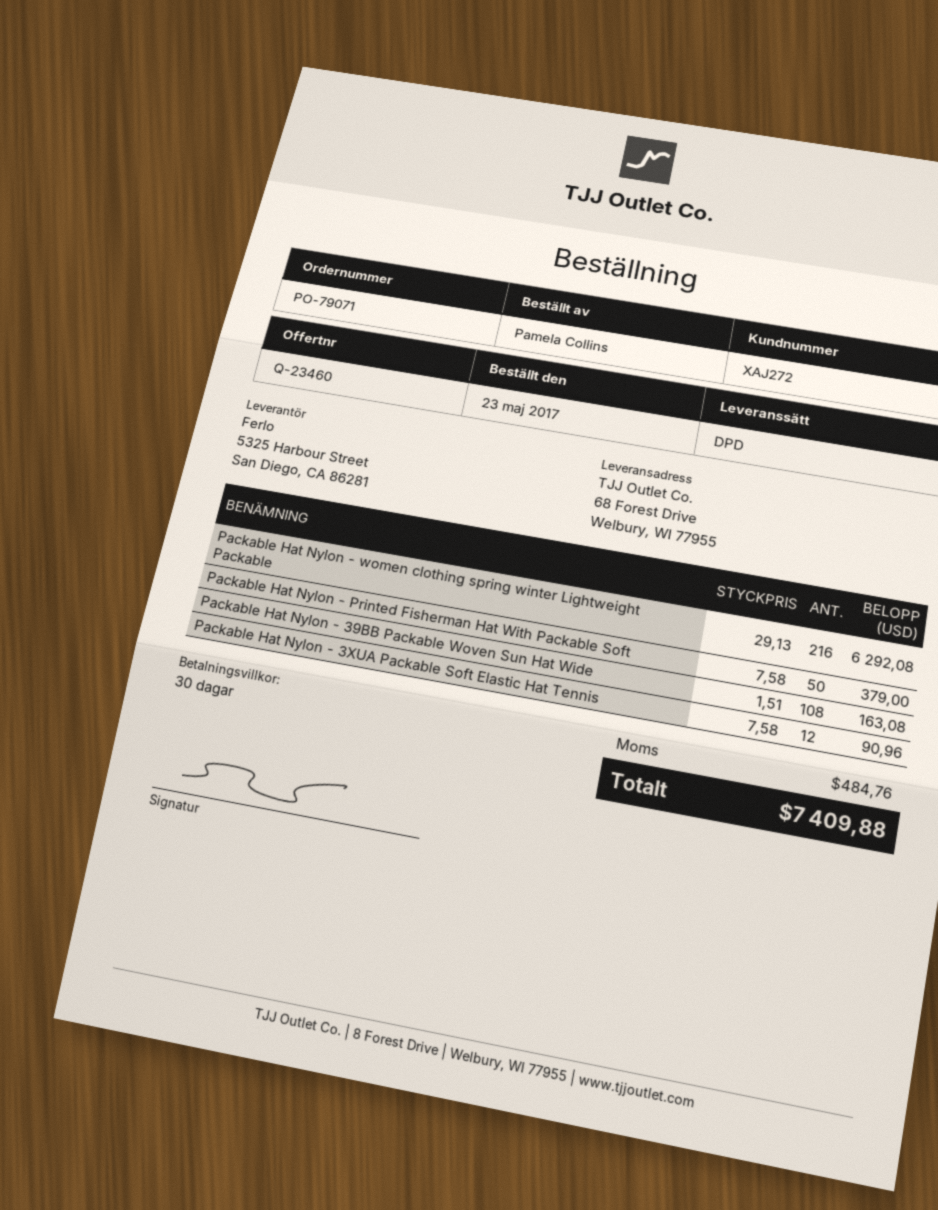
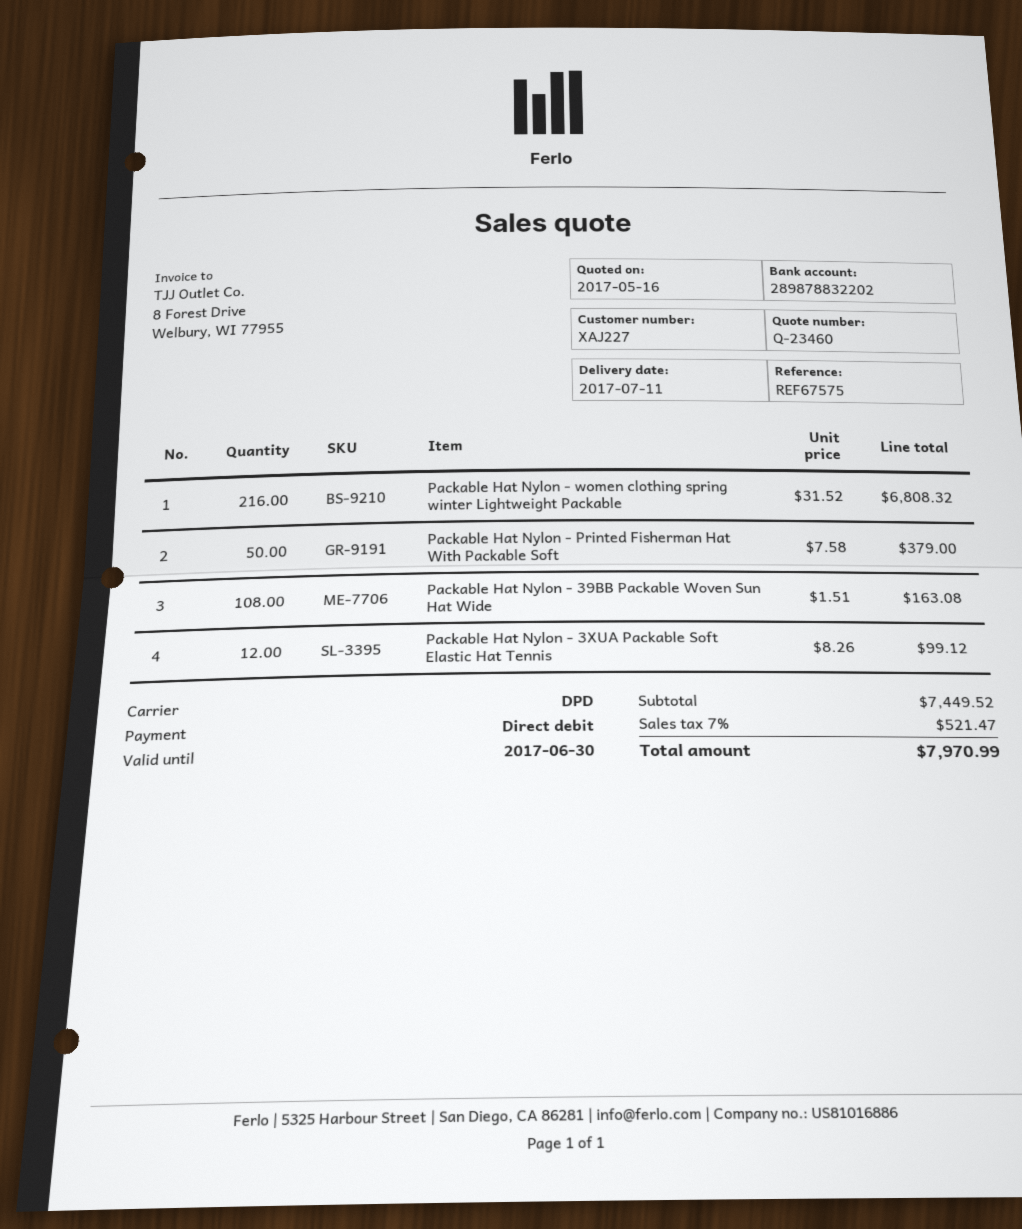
customer number: XAJ272 -> XAJ227
Packable Hat Nylon - women clothing spring winter Lightweight Packable: 216 x 29.13 = 6292.08 -> 216 x 31.52 = 6808.32
Packable Hat Nylon - 3XUA Packable Soft Elastic Hat Tennis: 12 x 7.58 = 90.96 -> 12 x 8.26 = 99.12
tax: 484.76 -> 521.47
total: 7409.88 -> 7970.99

